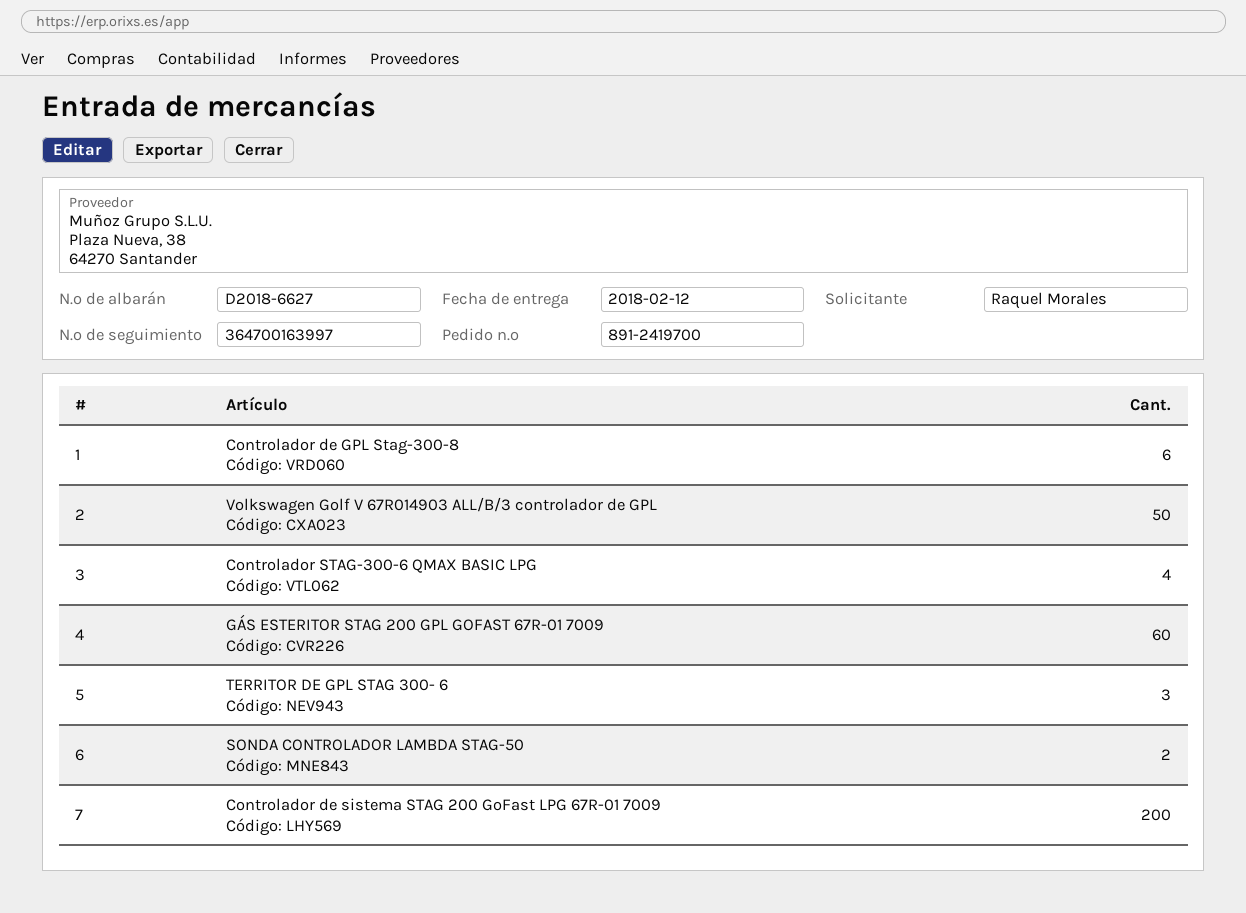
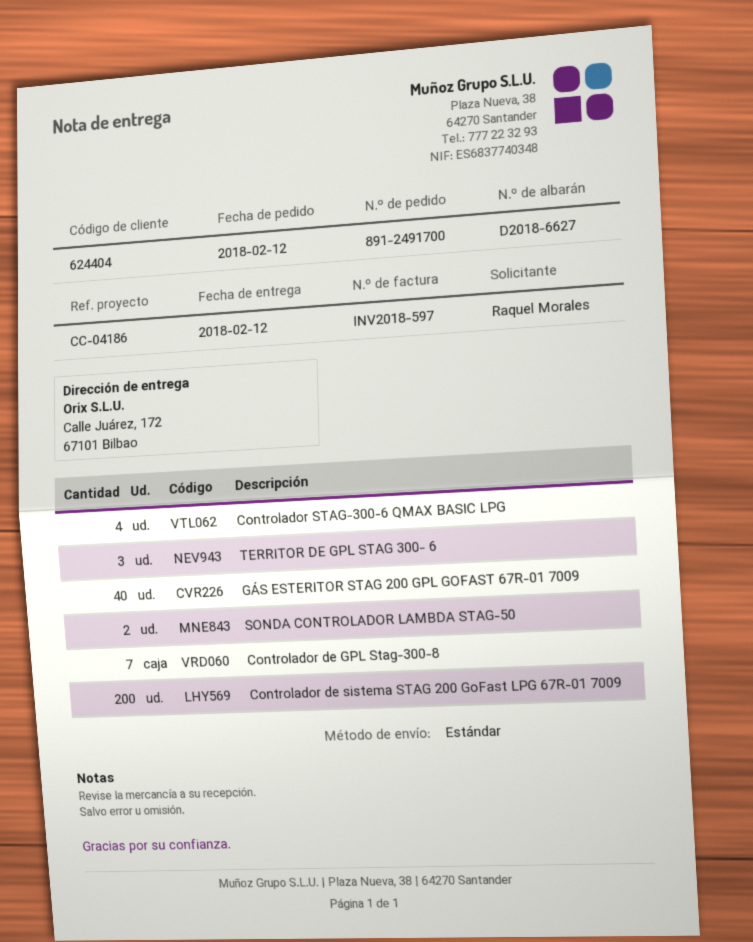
order number: 891-2419700 -> 891-2491700
Controlador de GPL Stag-300-8: 6 -> 7
Volkswagen Golf V 67R014903 ALL/B/3 controlador de GPL: 50 -> none
GÁS ESTERITOR STAG 200 GPL GOFAST 67R-01 7009: 60 -> 40

